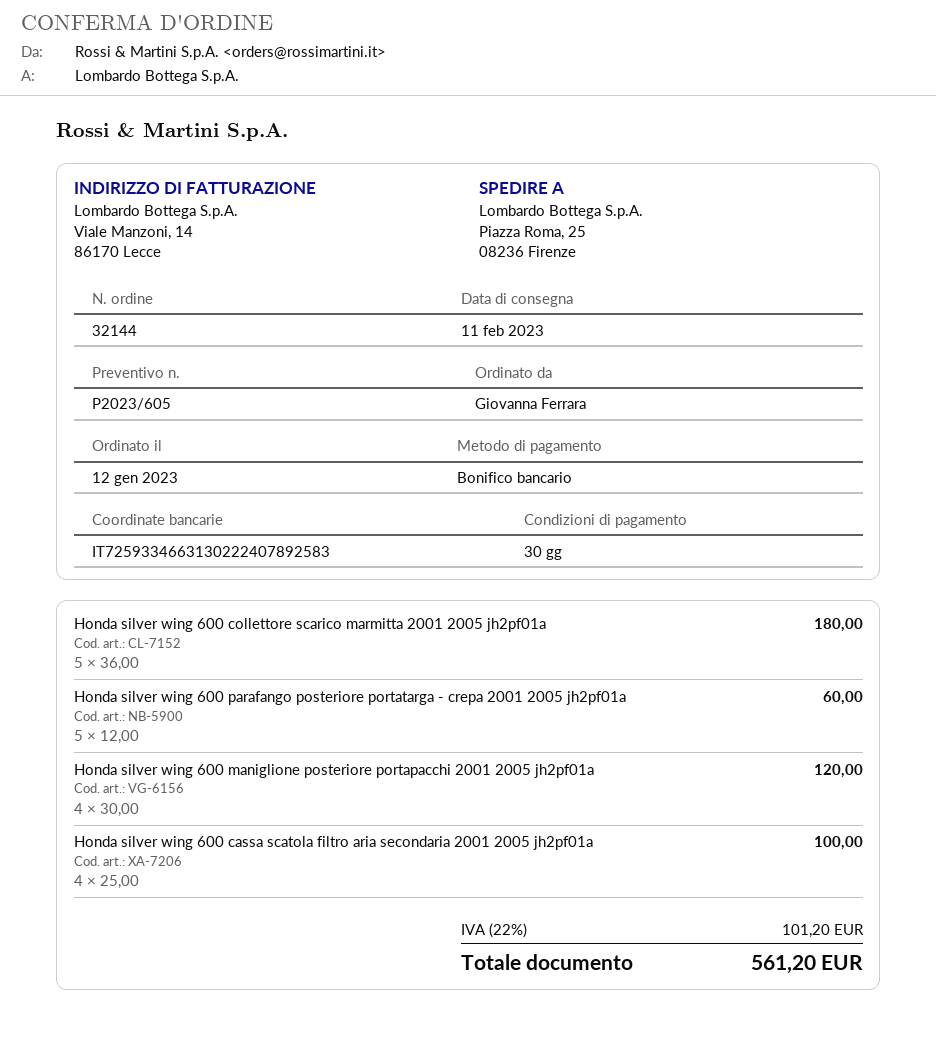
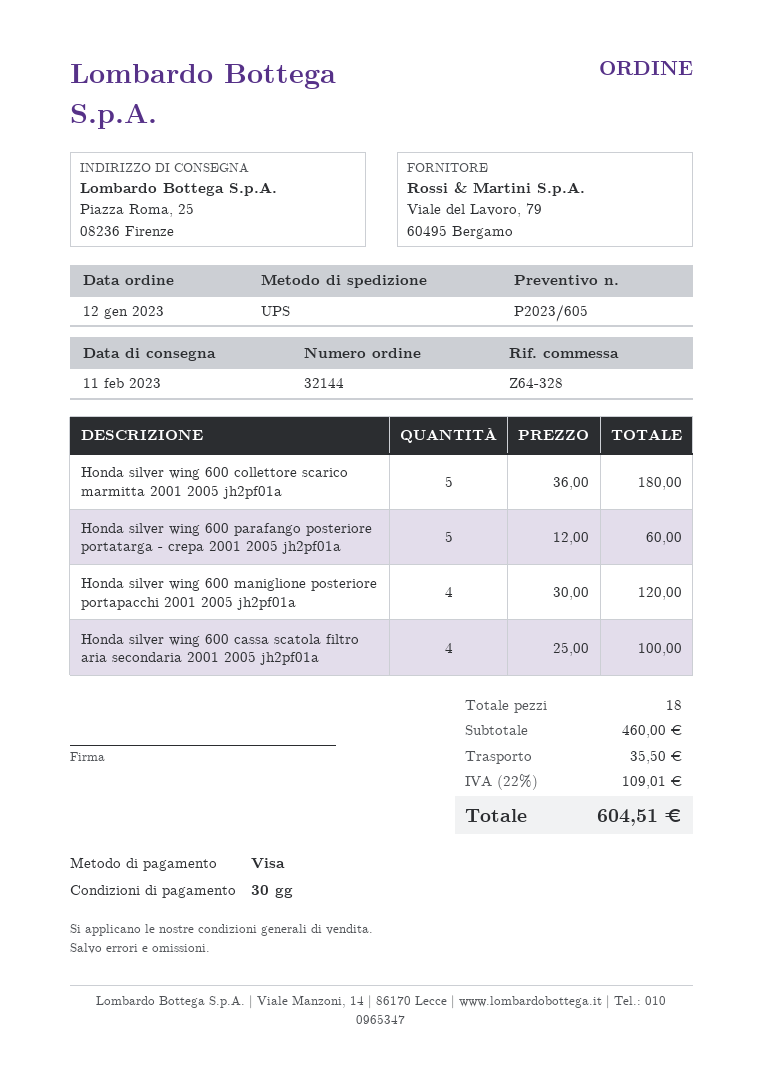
payment method: bank transfer -> Visa
shipping: none -> 35.50
tax: 22% = 101.20 -> 22% = 109.01
total: 561.20 -> 604.51

